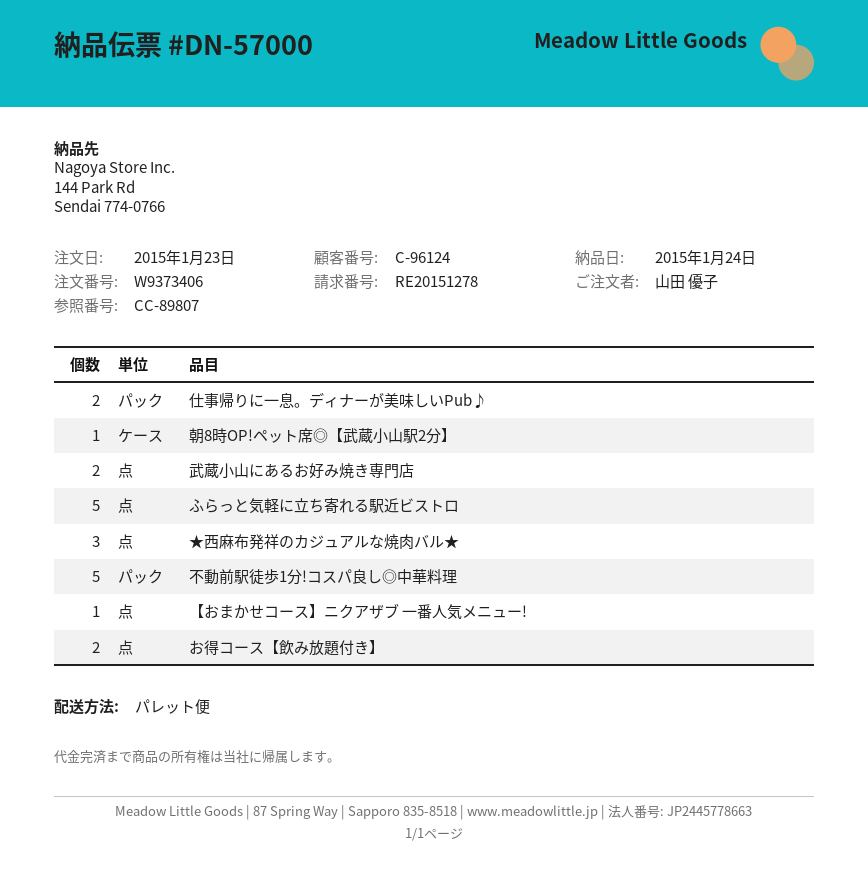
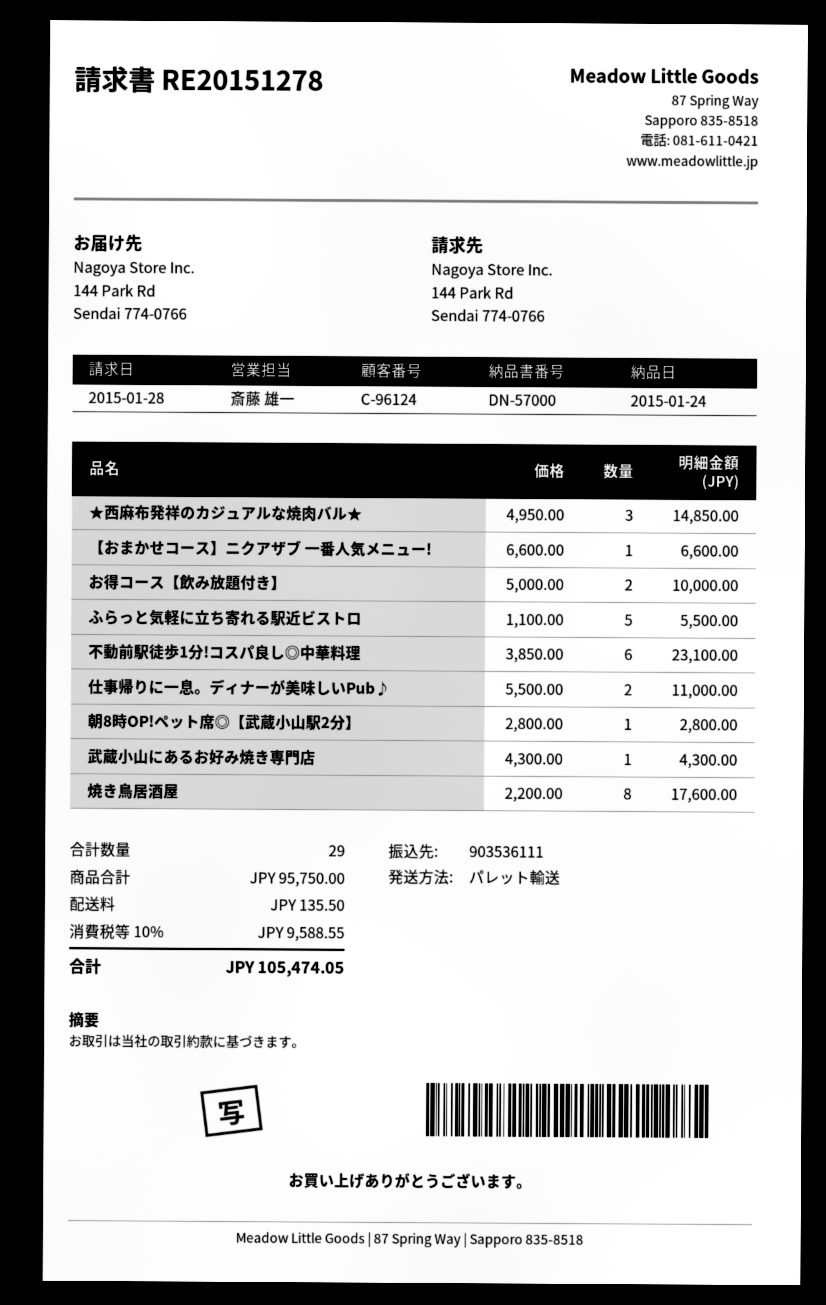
武蔵小山にあるお好み焼き専門店: 2 -> 1
不動前駅徒歩1分!コスパ良し◎中華料理: 5 -> 6
焼き鳥居酒屋: none -> 8

